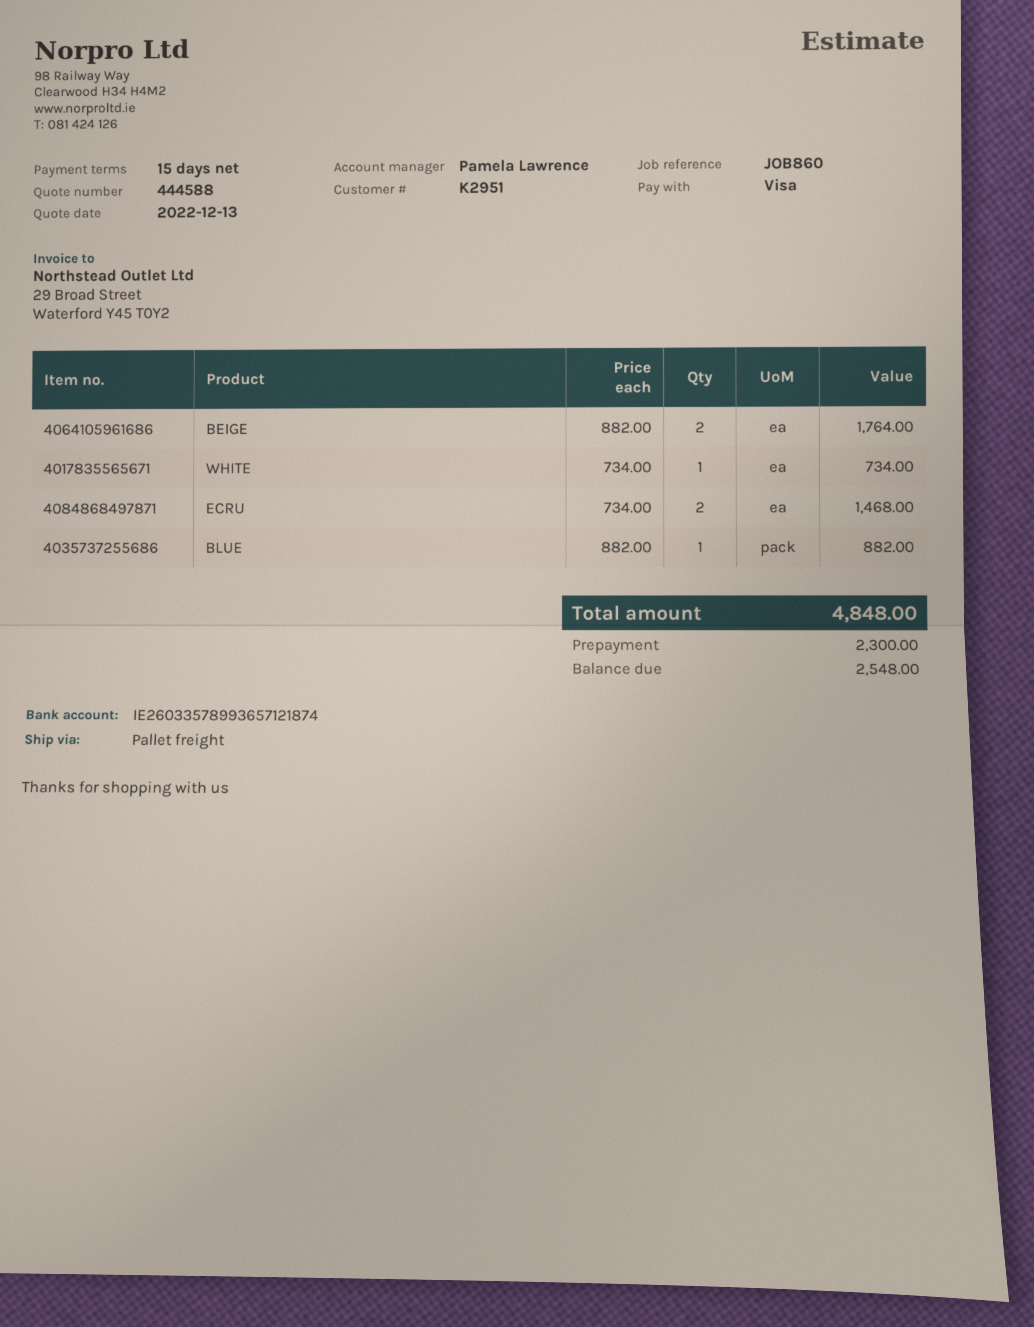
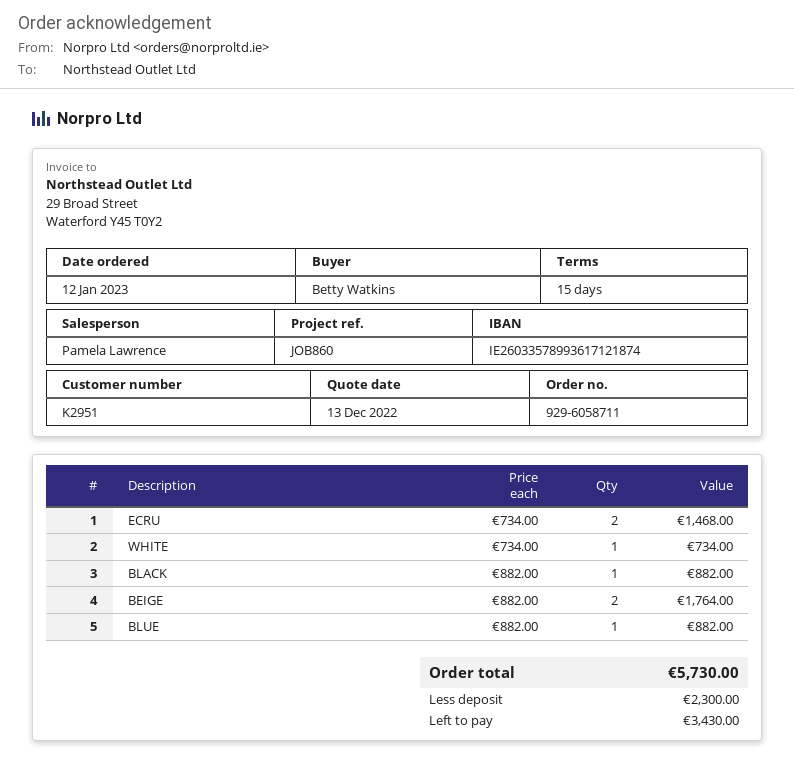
bank account: IE26033578993657121874 -> IE26033578993617121874
BLACK: none -> 1 x 882.00 = 882.00
total: 4848.00 -> 5730.00
balance: 2548.00 -> 3430.00

